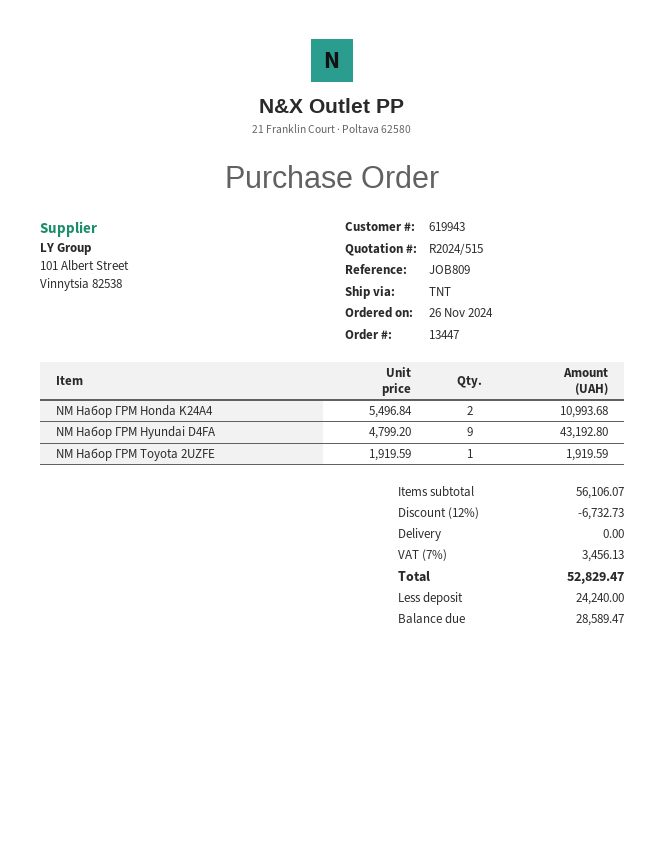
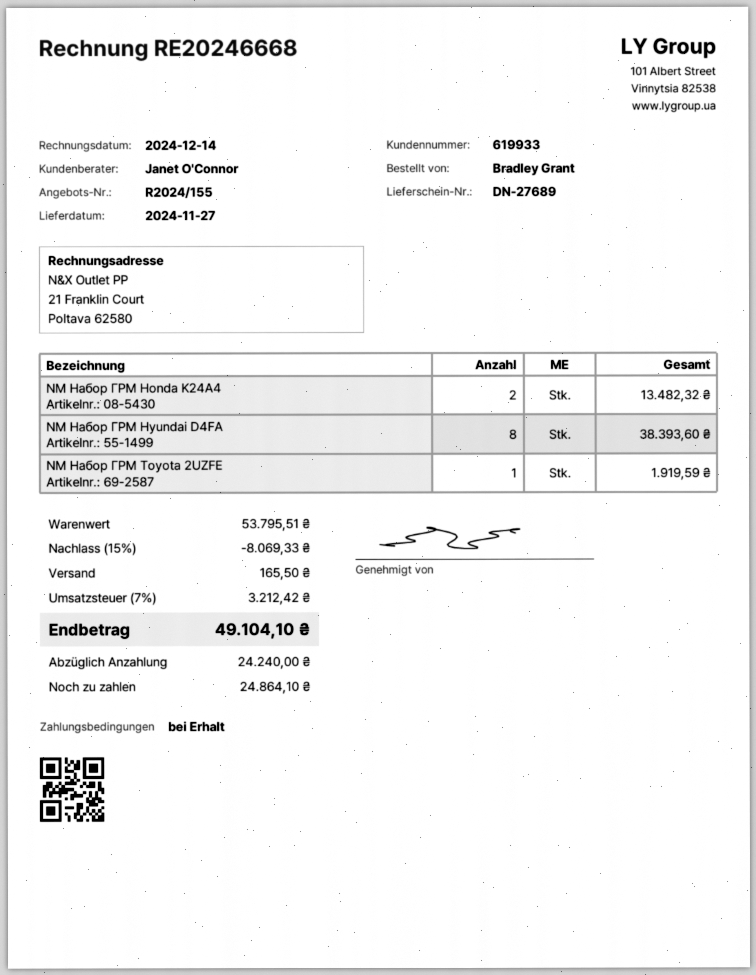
quote number: R2024/515 -> R2024/155
customer number: 619943 -> 619933
NM Набор ГРМ Honda K24A4: 2 for 10993.68 -> 2 for 13482.32
NM Набор ГРМ Hyundai D4FA: 9 for 43192.80 -> 8 for 38393.60
subtotal: 56106.07 -> 53795.51
discount: 12% = 6732.73 -> 15% = 8069.33
shipping: 0.00 -> 165.50
tax: 7% = 3456.13 -> 7% = 3212.42
total: 52829.47 -> 49104.10
balance: 28589.47 -> 24864.10

